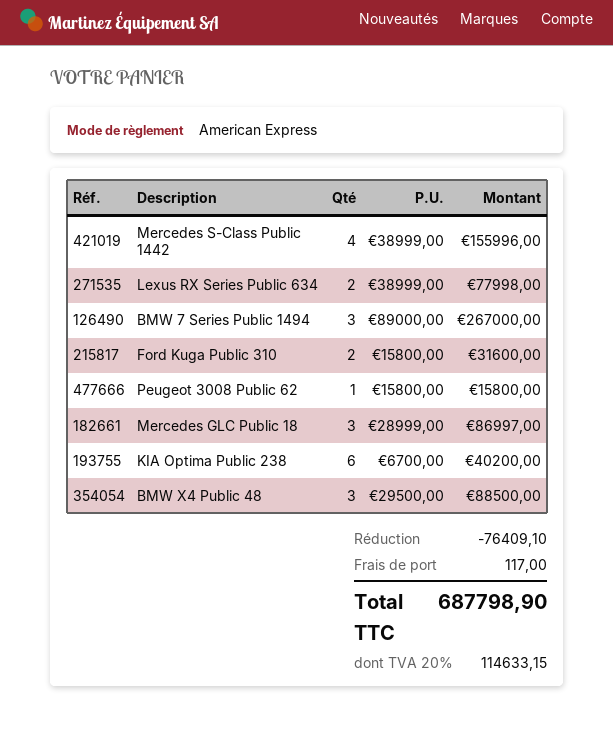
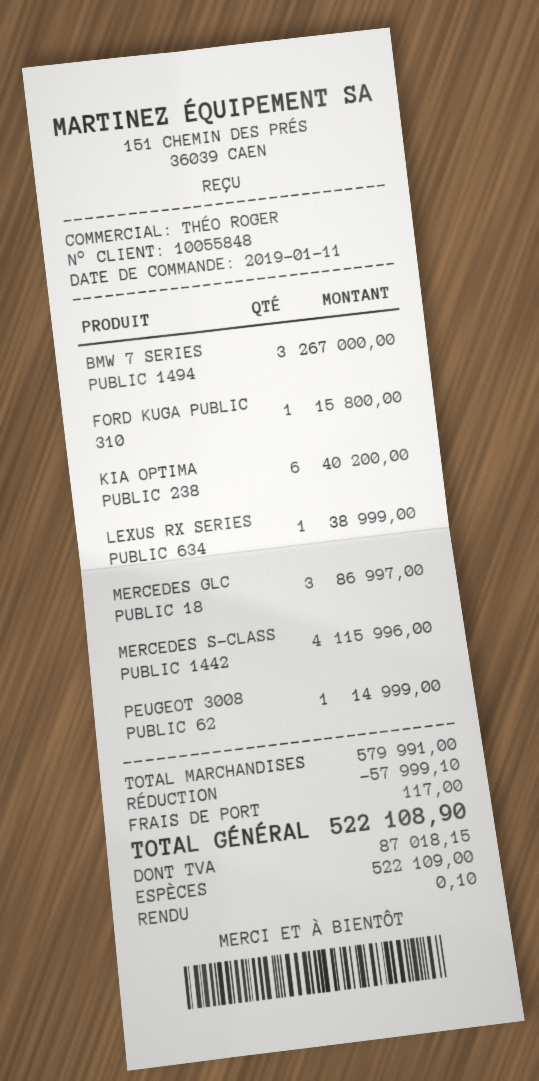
payment method: American Express -> cash
Mercedes S-Class Public 1442: 4 for 155996.00 -> 4 for 115996.00
Lexus RX Series Public 634: 2 for 77998.00 -> 1 for 38999.00
Ford Kuga Public 310: 2 for 31600.00 -> 1 for 15800.00
Peugeot 3008 Public 62: 1 for 15800.00 -> 1 for 14999.00
BMW X4 Public 48: 3 for 88500.00 -> none
discount: 76409.10 -> 57999.10
tax: 114633.15 -> 87018.15
total: 687798.90 -> 522108.90

